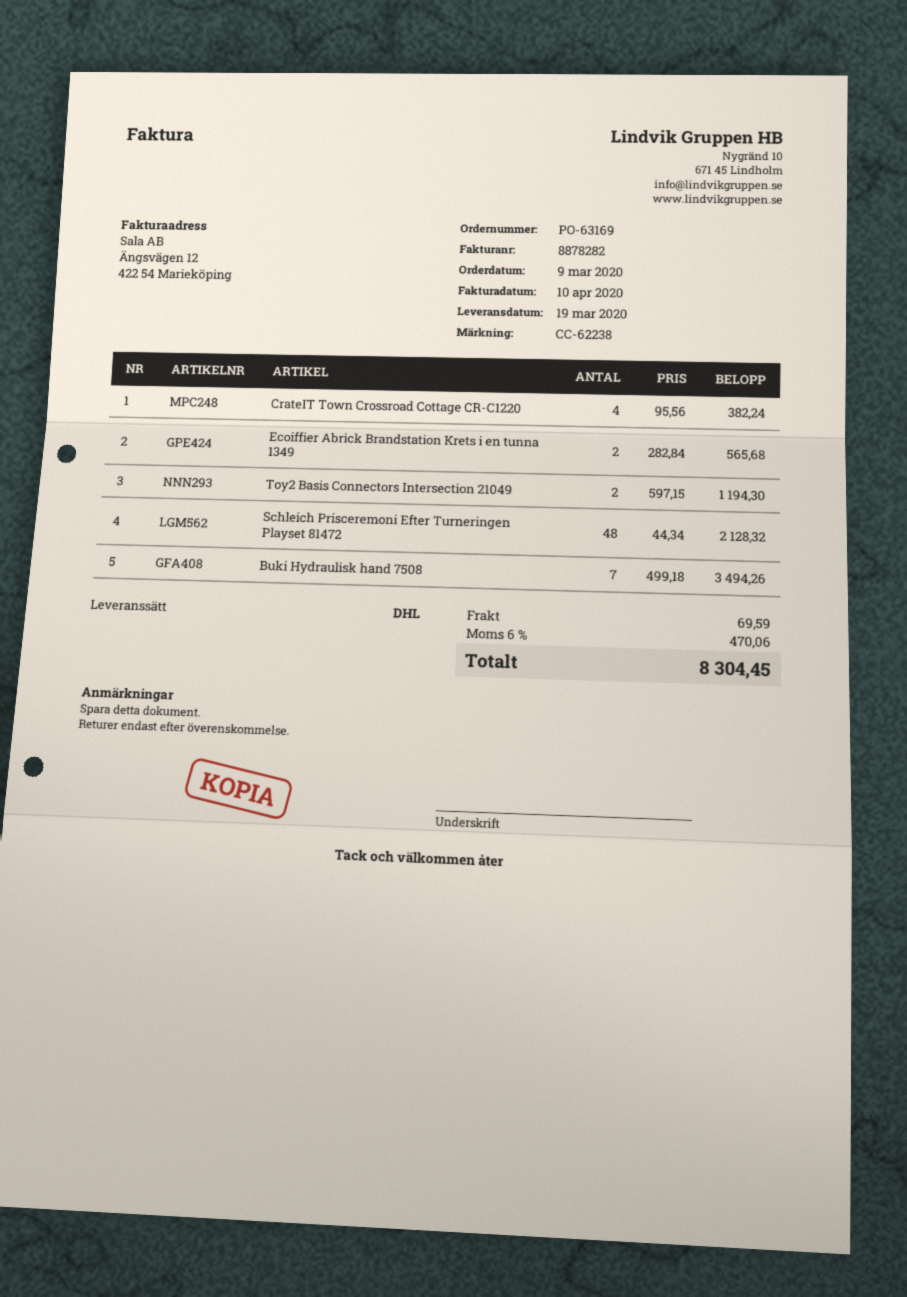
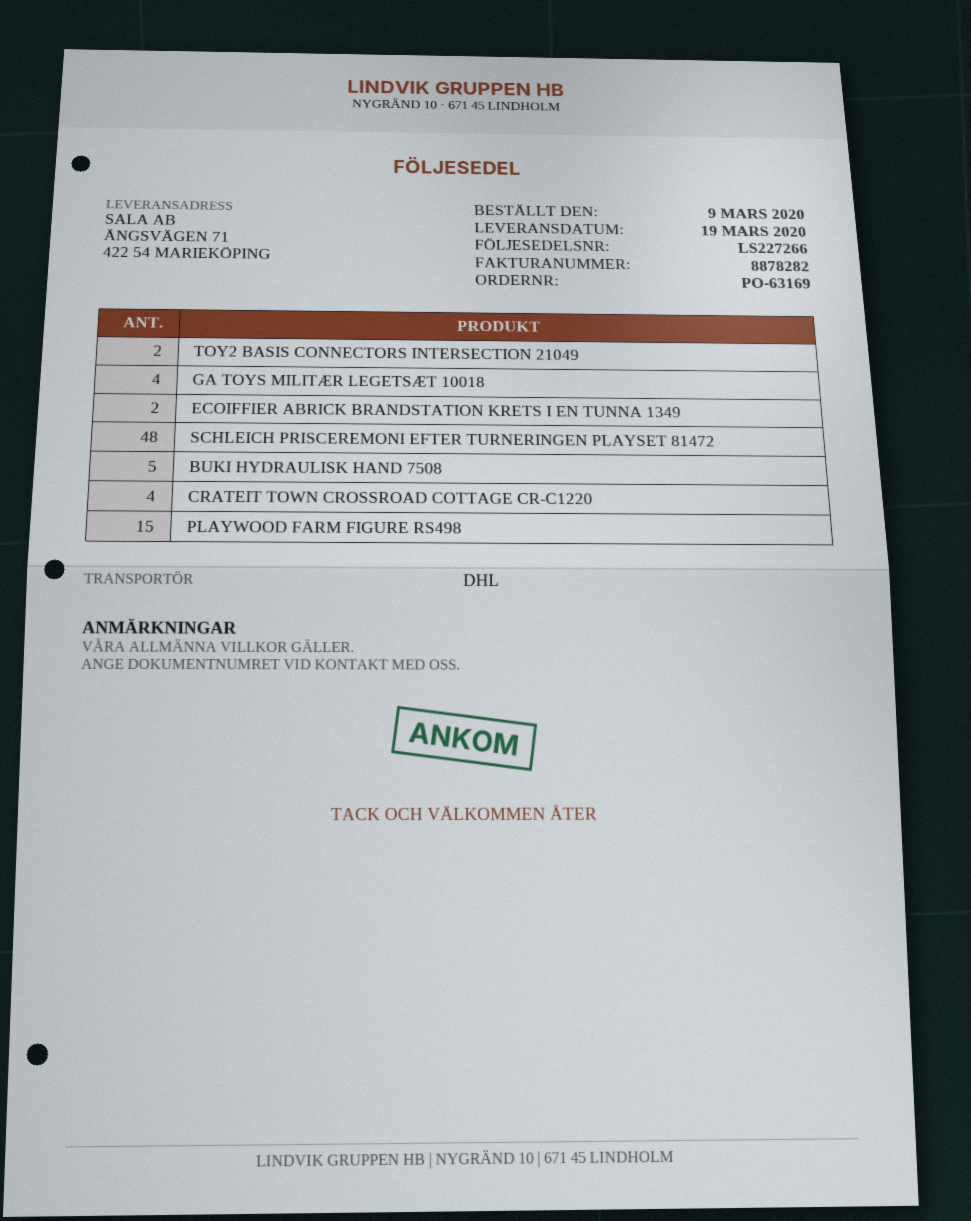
Buki Hydraulisk hand 7508: 7 -> 5
GA TOYS MILITÆR LEGETSÆT 10018: none -> 4
PLAYWOOD FARM FIGURE RS498: none -> 15

